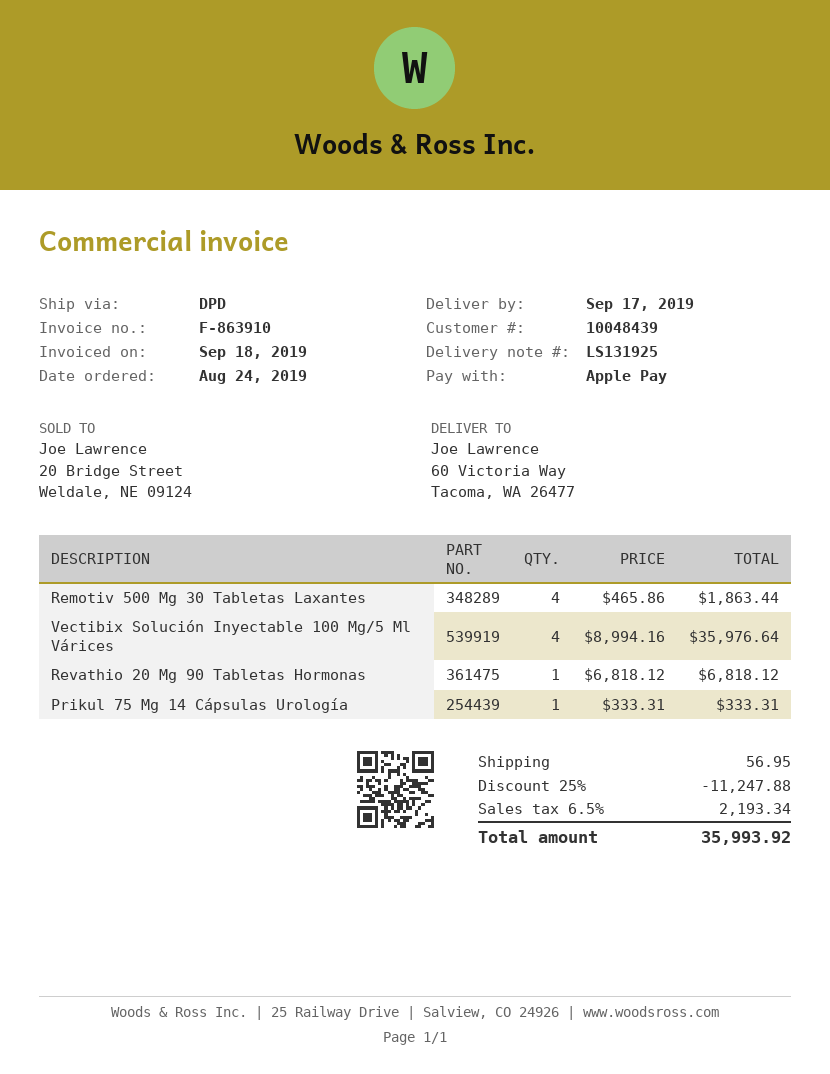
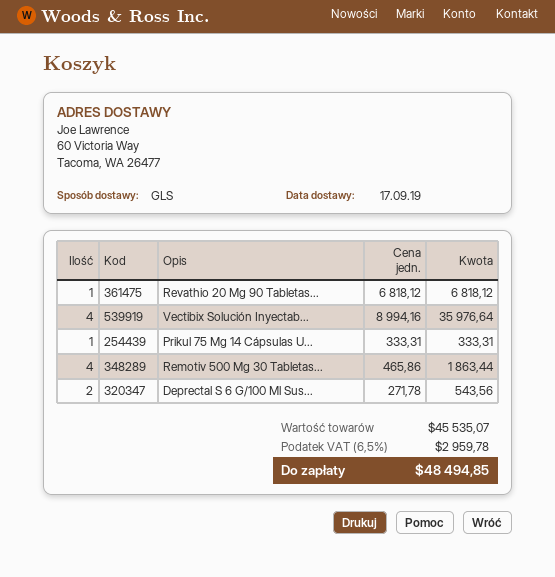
shipping method: DPD -> GLS
Deprectal S 6 G/100 Ml Sus...: none -> 2 x 271.78 = 543.56
discount: 25% = 11247.88 -> none
shipping: 56.95 -> none
tax: 6.5% = 2193.34 -> 6.5% = 2959.78
total: 35993.92 -> 48494.85

